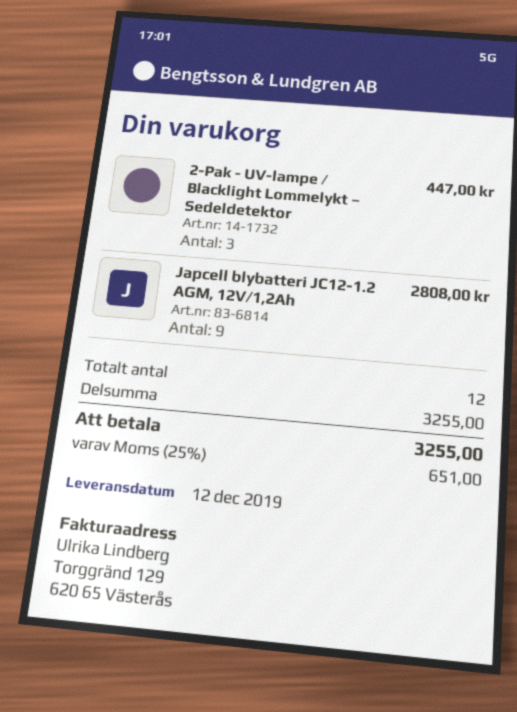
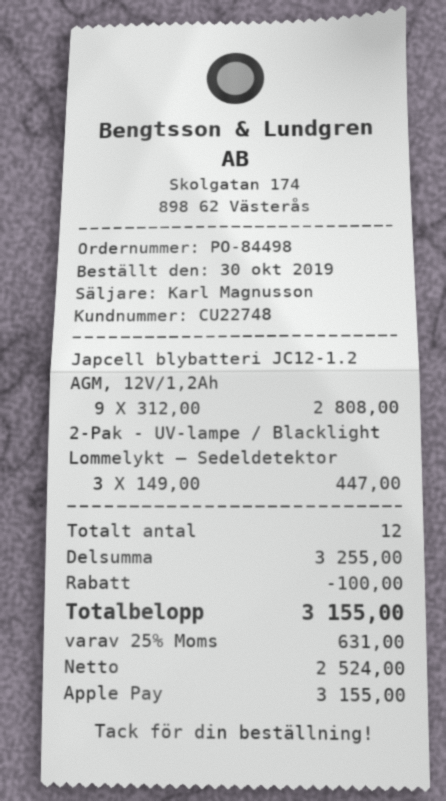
discount: none -> 100.00
tax: 25% = 651.00 -> 25% = 631.00
total: 3255.00 -> 3155.00

